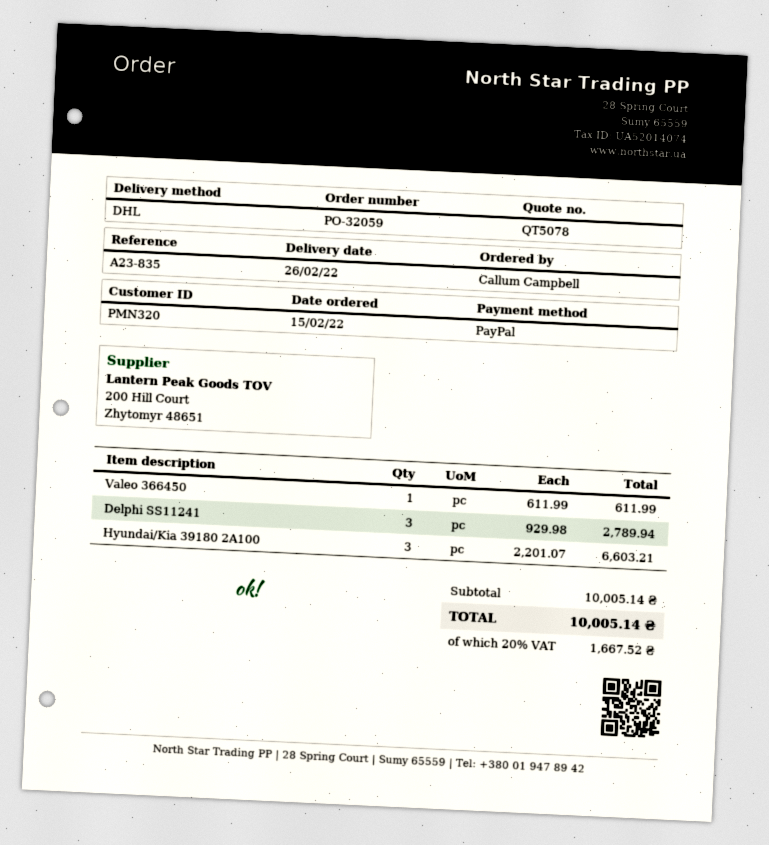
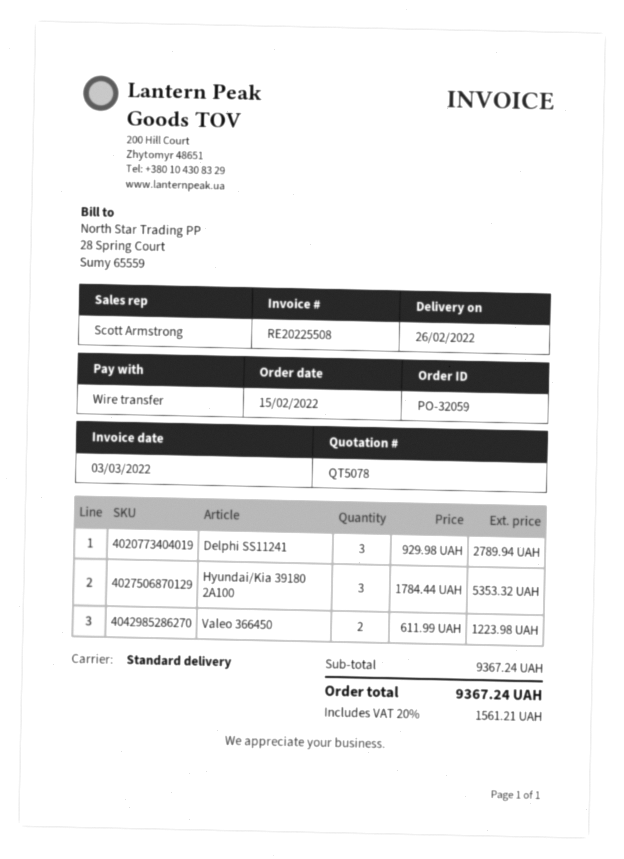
payment method: PayPal -> bank transfer
shipping method: DHL -> standard
Valeo 366450: 1 x 611.99 = 611.99 -> 2 x 611.99 = 1223.98
Hyundai/Kia 39180 2A100: 3 x 2201.07 = 6603.21 -> 3 x 1784.44 = 5353.32
subtotal: 10005.14 -> 9367.24
tax: 20% = 1667.52 -> 20% = 1561.21
total: 10005.14 -> 9367.24

